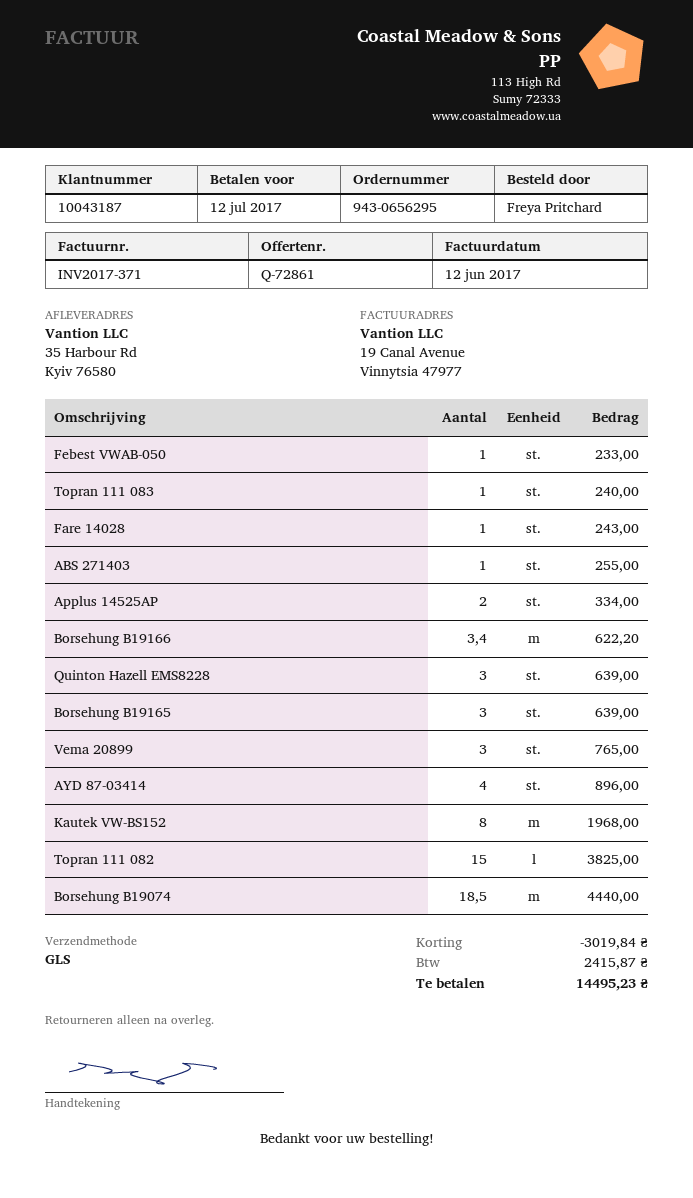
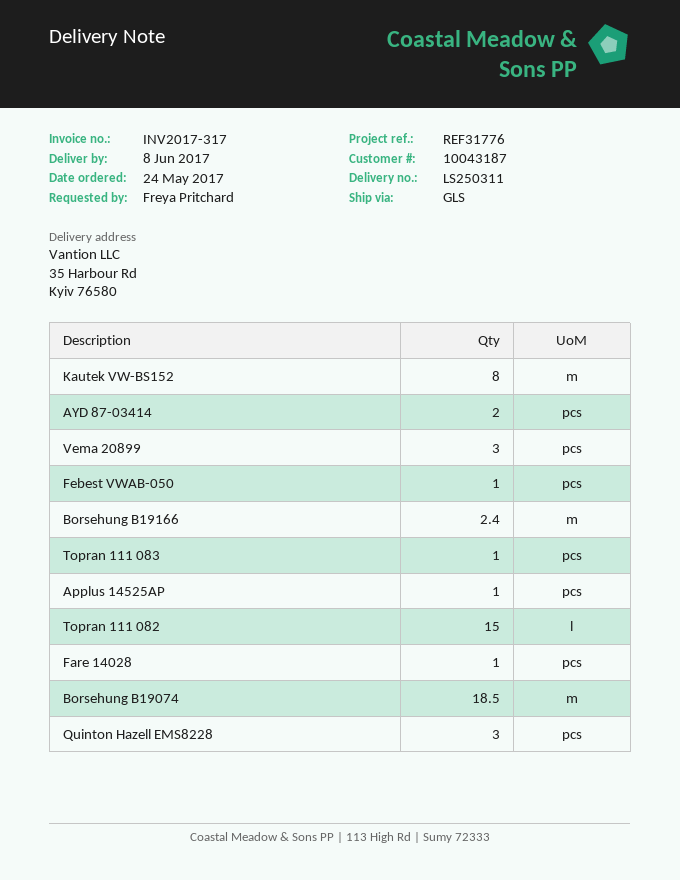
invoice number: INV2017-371 -> INV2017-317
ABS 271403: 1 -> none
Applus 14525AP: 2 -> 1
Borsehung B19166: 3.4 -> 2.4
Borsehung B19165: 3 -> none
AYD 87-03414: 4 -> 2

